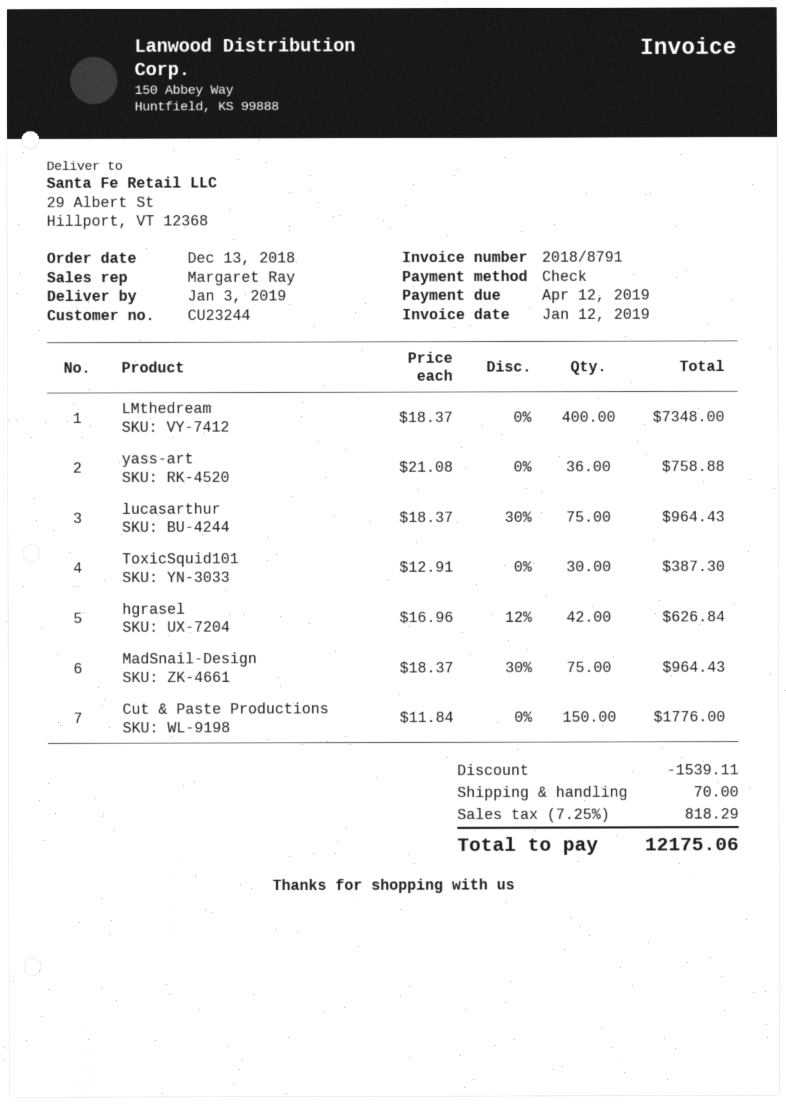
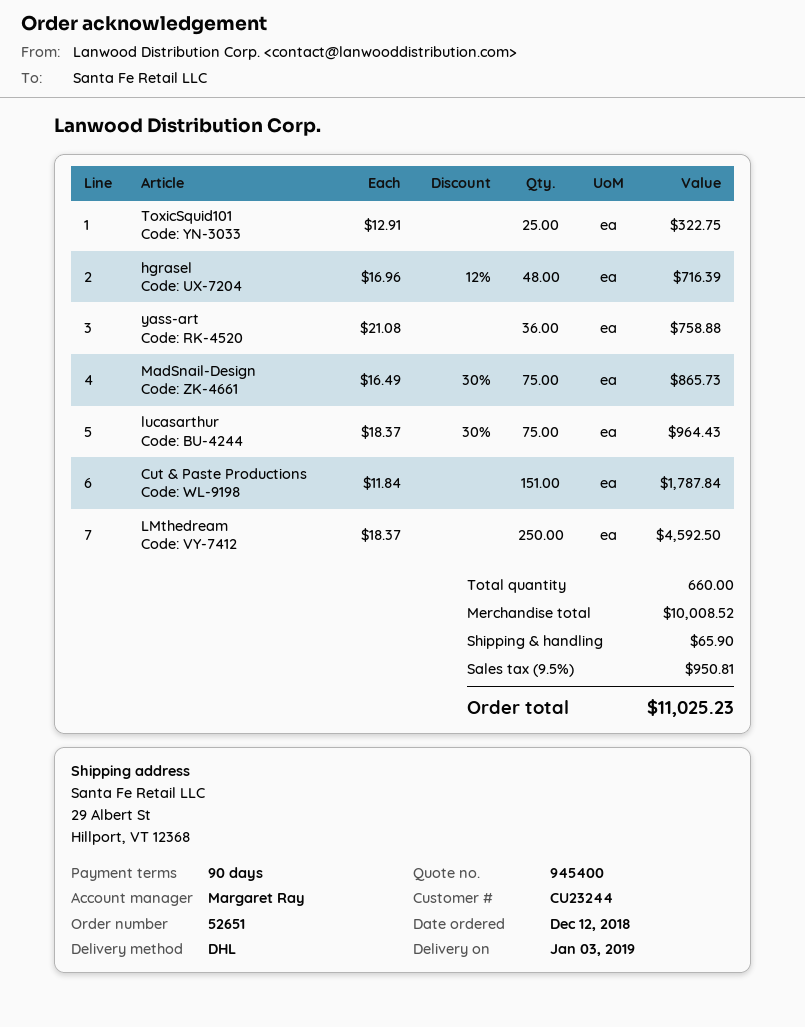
order date: 2018-12-13 -> 2018-12-12
LMthedream: 400 x 18.37 = 7348.00 -> 250 x 18.37 = 4592.50
ToxicSquid101: 30 x 12.91 = 387.30 -> 25 x 12.91 = 322.75
hgrasel: 42 x 16.96 - 12% = 626.84 -> 48 x 16.96 - 12% = 716.39
MadSnail-Design: 75 x 18.37 - 30% = 964.43 -> 75 x 16.49 - 30% = 865.73
Cut & Paste Productions: 150 x 11.84 = 1776.00 -> 151 x 11.84 = 1787.84
discount: 1539.11 -> none
shipping: 70.00 -> 65.90
tax: 7.25% = 818.29 -> 9.5% = 950.81
total: 12175.06 -> 11025.23

